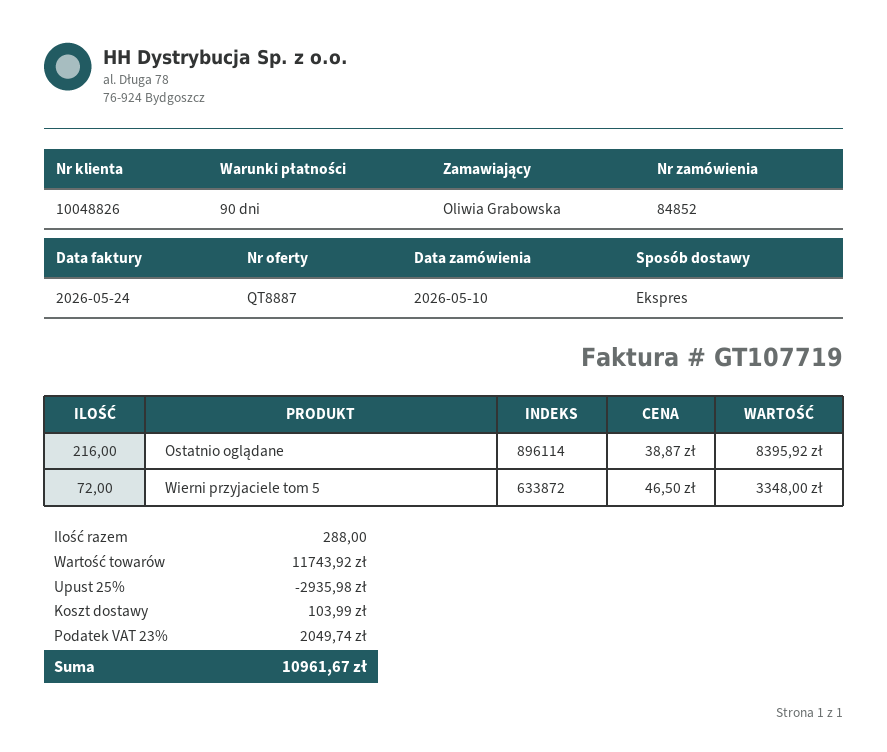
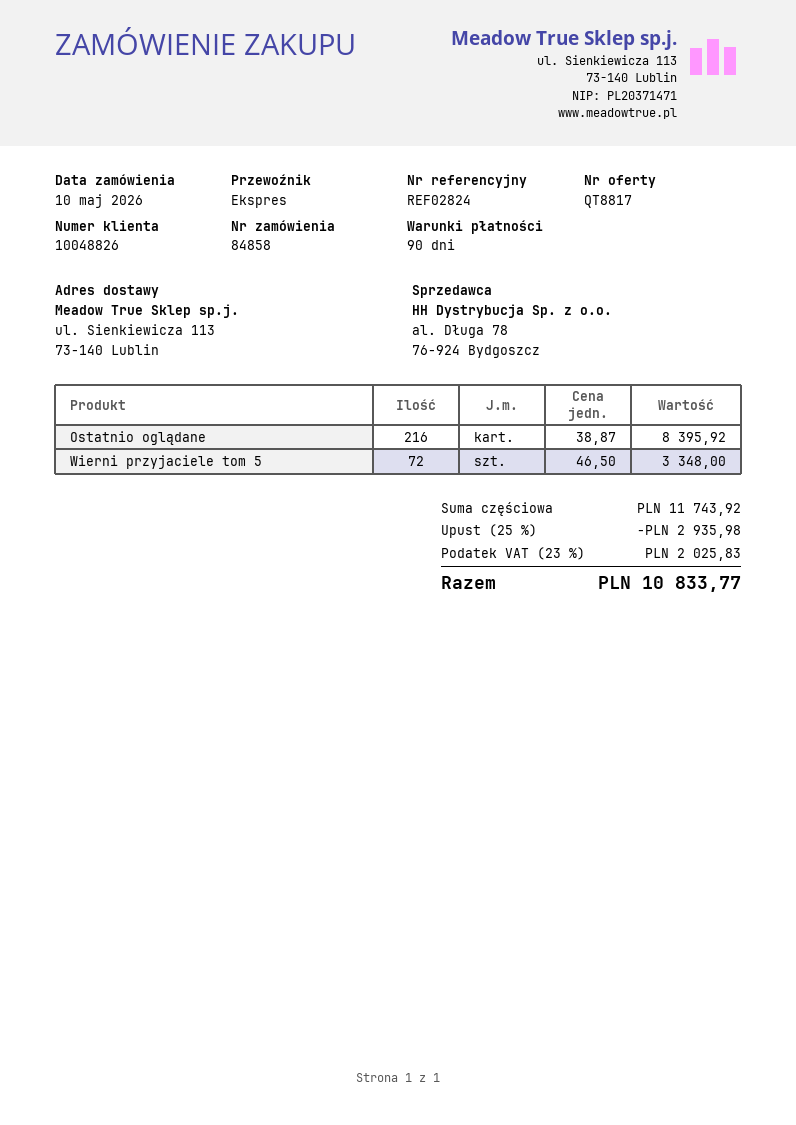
quote number: QT8887 -> QT8817
order number: 84852 -> 84858
shipping: 103.99 -> none
tax: 23% = 2049.74 -> 23% = 2025.83
total: 10961.67 -> 10833.77

